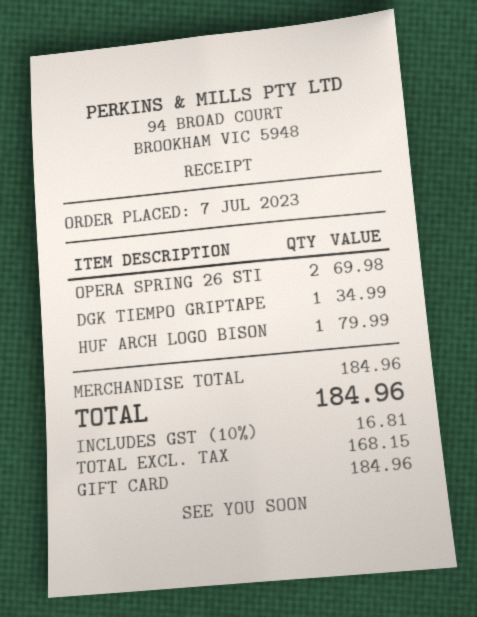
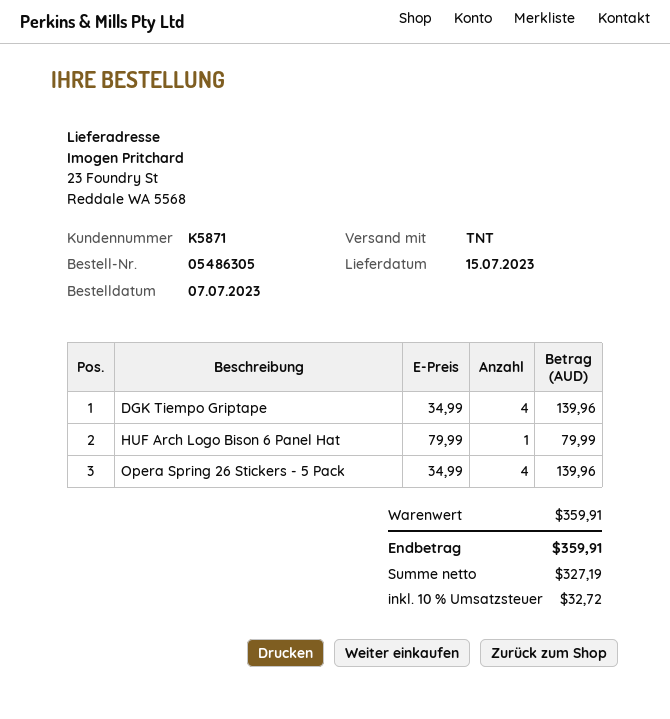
OPERA SPRING 26 STI: 2 for 69.98 -> 4 for 139.96
DGK TIEMPO GRIPTAPE: 1 for 34.99 -> 4 for 139.96
subtotal: 184.96 -> 359.91
net: 168.15 -> 327.19
tax: 10% = 16.81 -> 10% = 32.72
total: 184.96 -> 359.91

